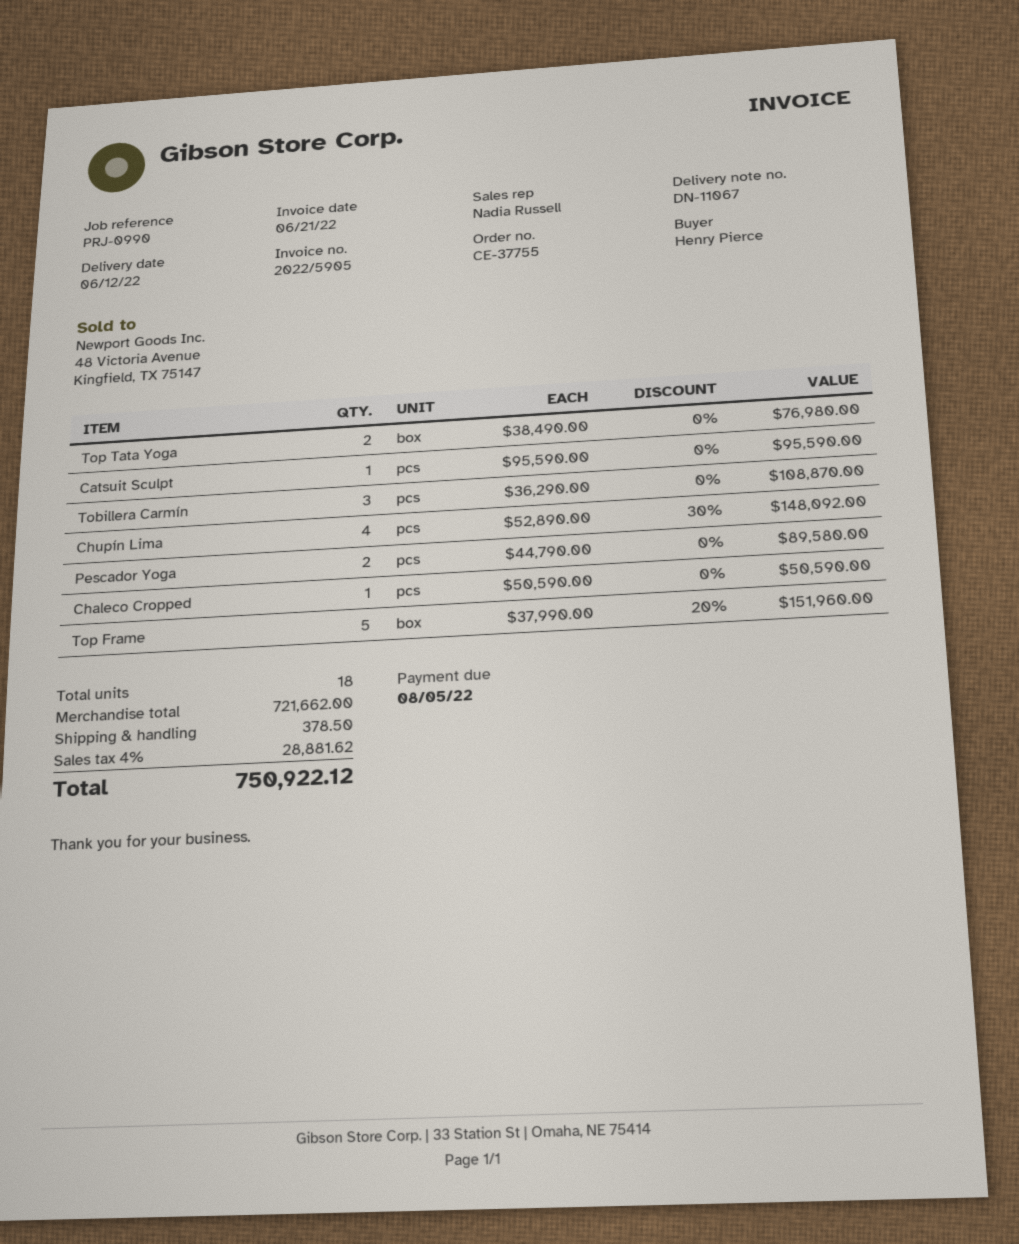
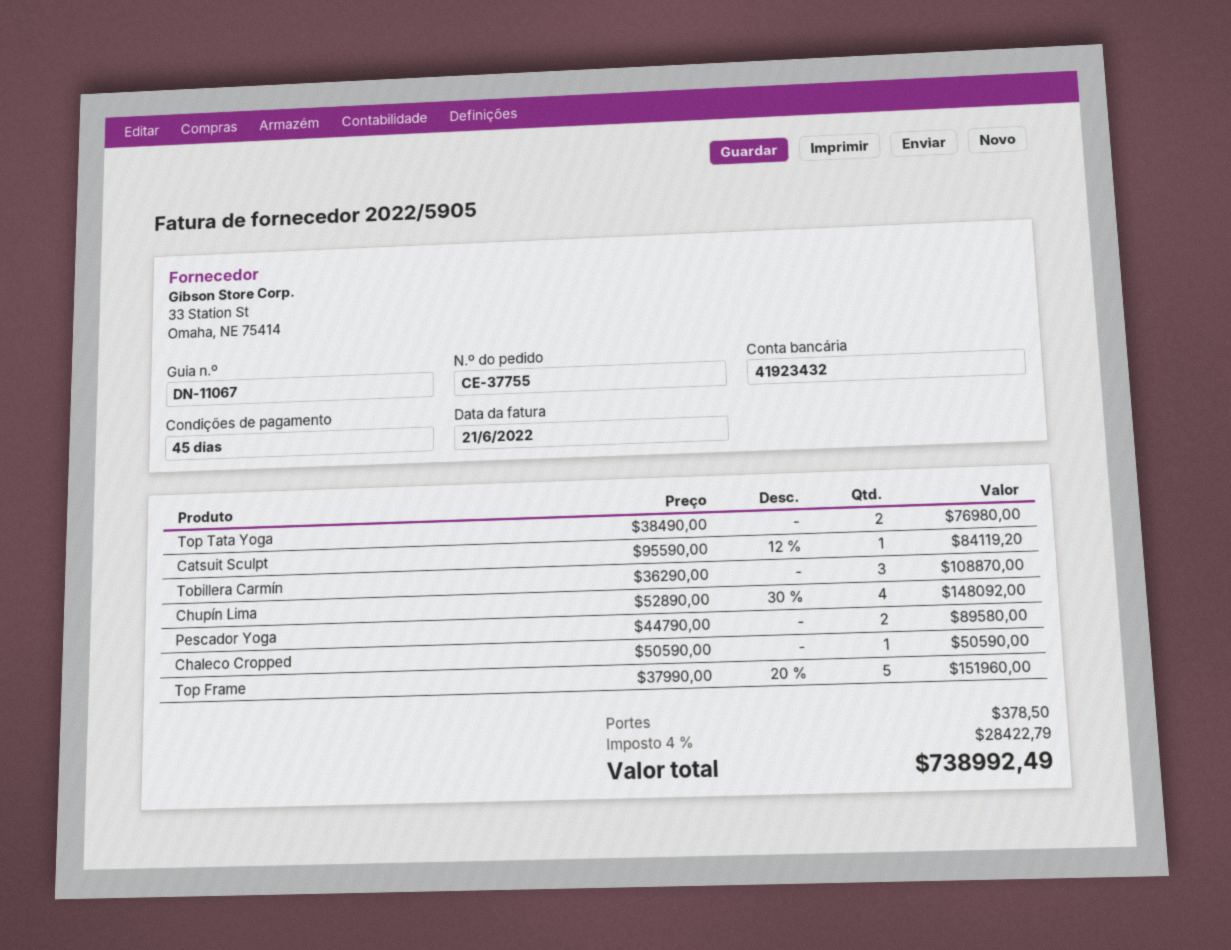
Catsuit Sculpt: 1 x 95590.00 = 95590.00 -> 1 x 95590.00 - 12% = 84119.20
tax: 4% = 28881.62 -> 4% = 28422.79
total: 750922.12 -> 738992.49

